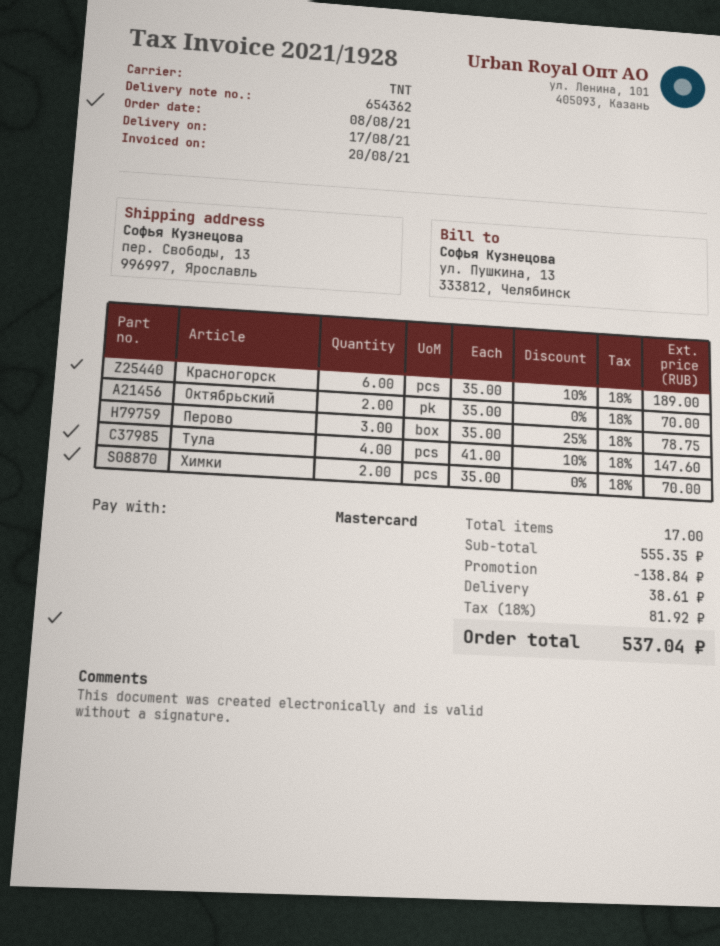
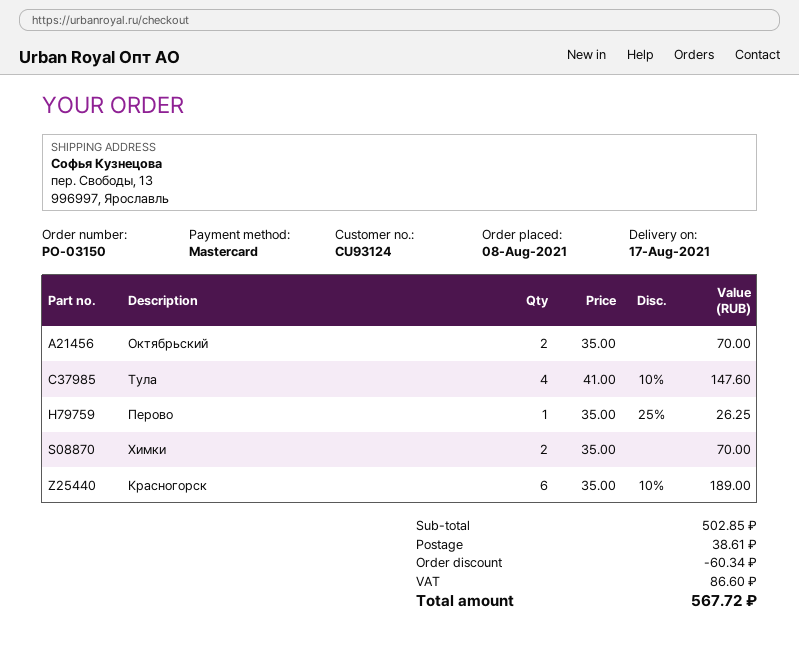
Перово: 3 x 35.00 - 25% = 78.75 -> 1 x 35.00 - 25% = 26.25
subtotal: 555.35 -> 502.85
discount: 138.84 -> 60.34
tax: 81.92 -> 86.60
total: 537.04 -> 567.72

